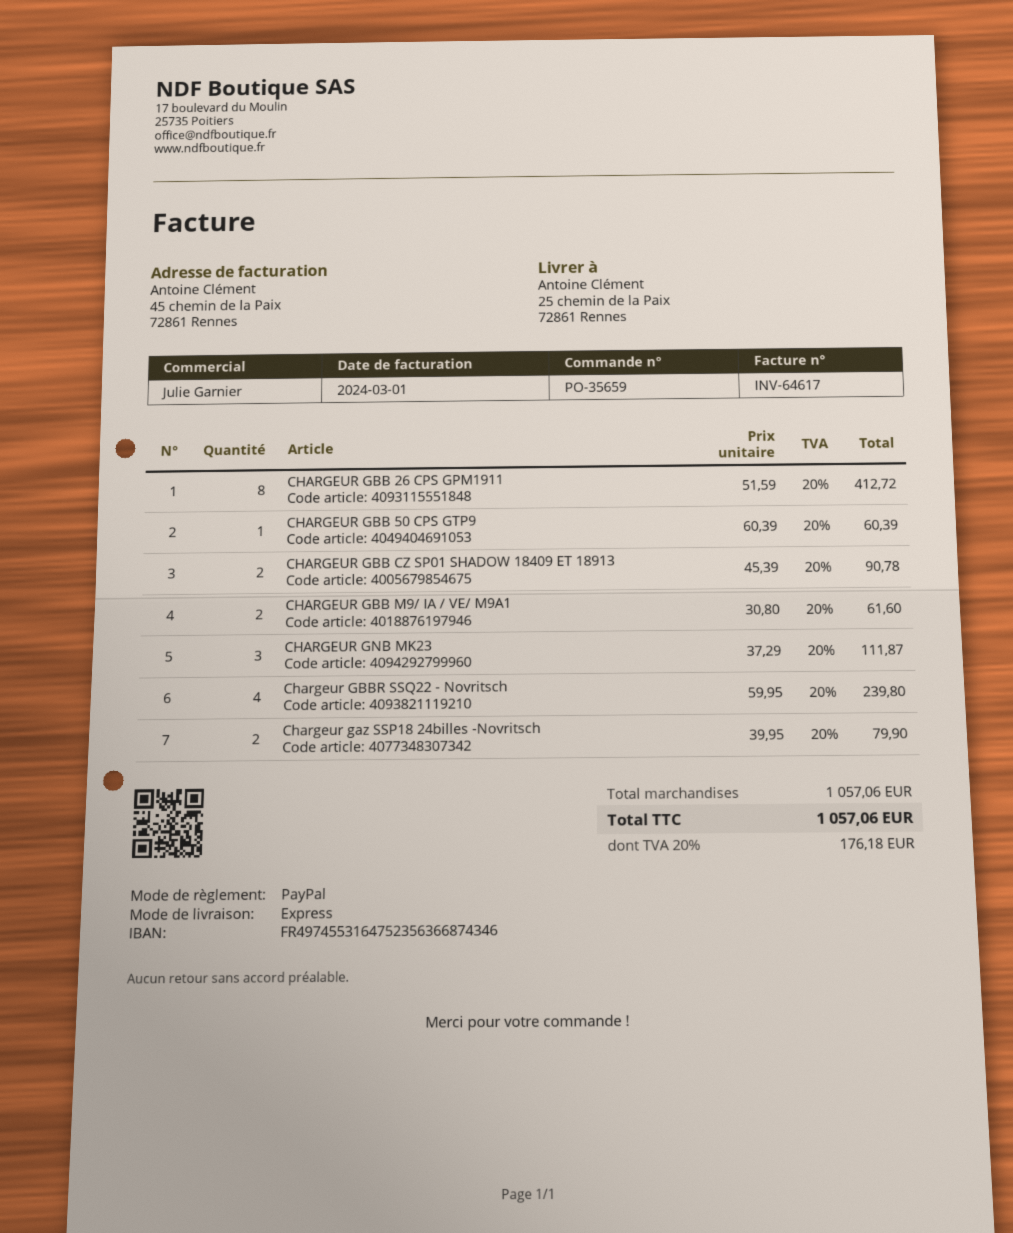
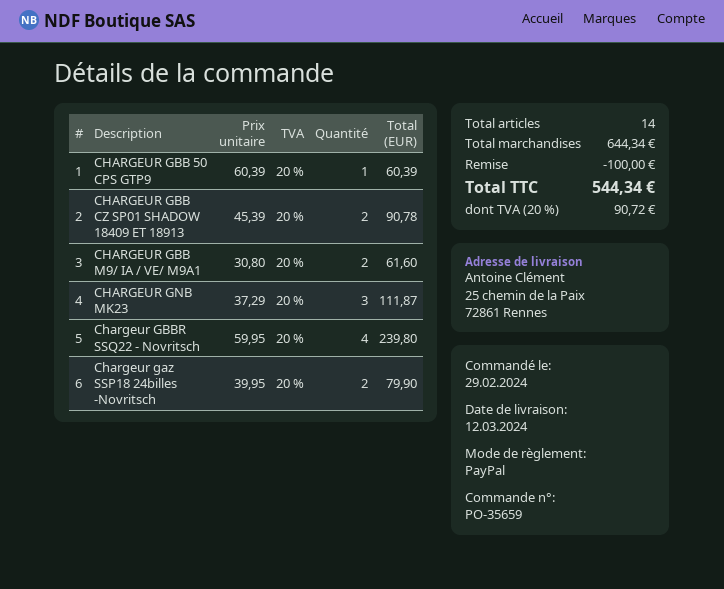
CHARGEUR GBB 26 CPS GPM1911: 8 x 51.59 = 412.72 -> none
subtotal: 1057.06 -> 644.34
discount: none -> 100.00
tax: 20% = 176.18 -> 20% = 90.72
total: 1057.06 -> 544.34

